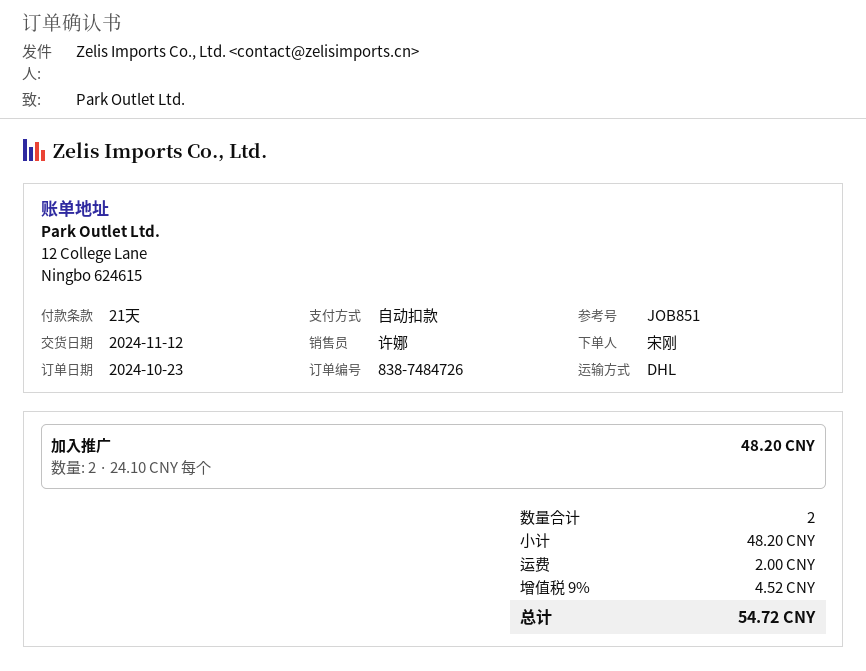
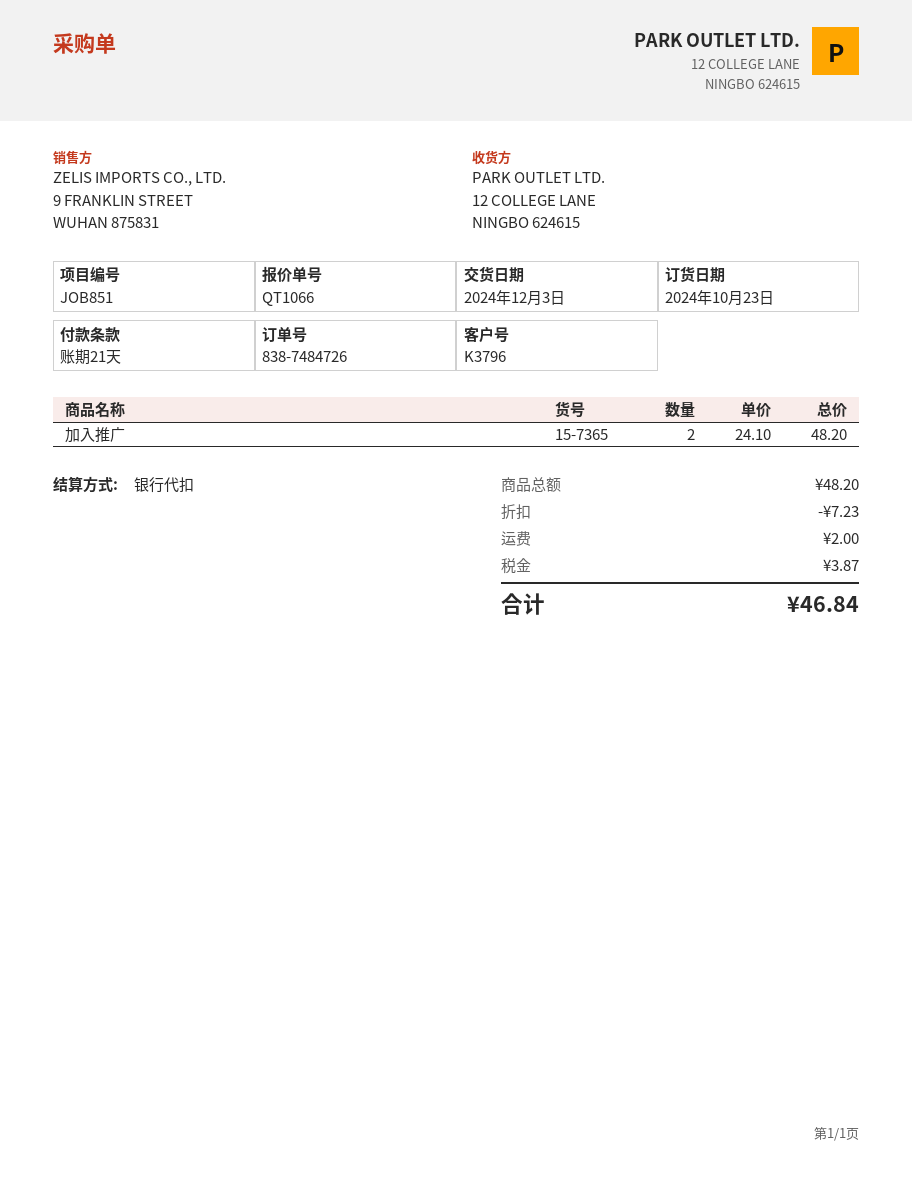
delivery date: 2024-11-12 -> 2024-12-03
discount: none -> 7.23
tax: 4.52 -> 3.87
total: 54.72 -> 46.84

